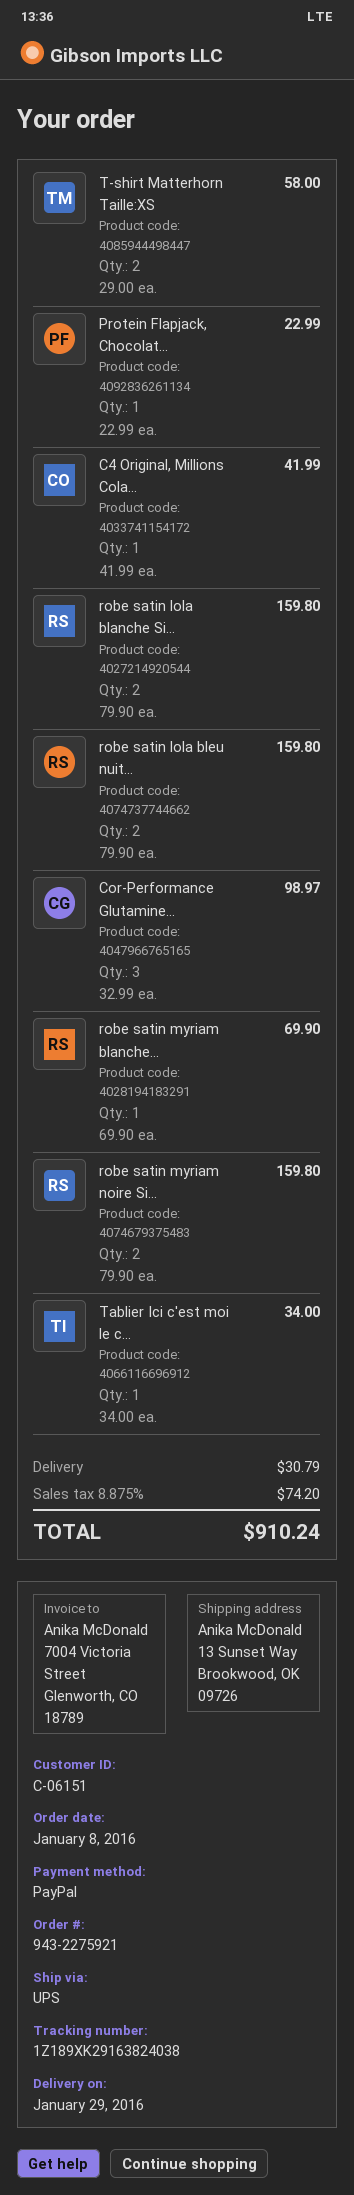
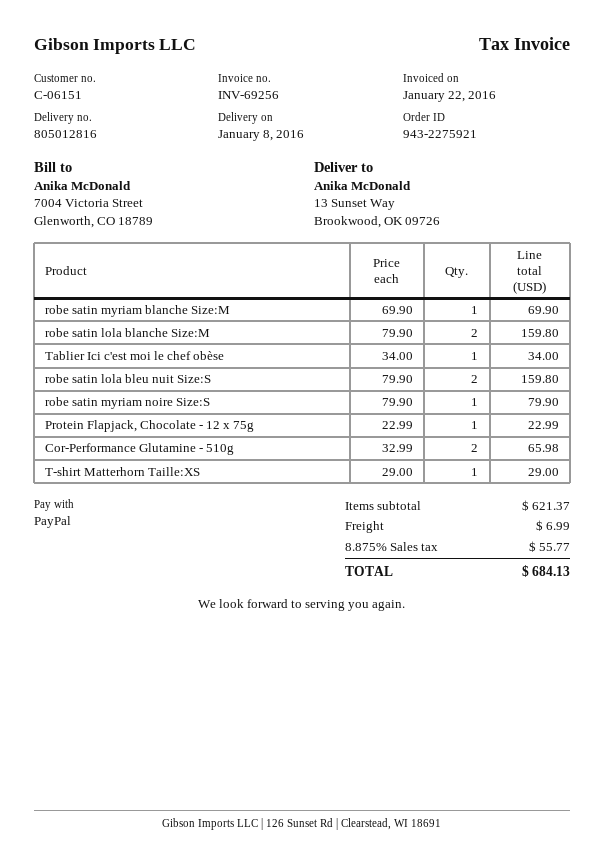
delivery date: 2016-01-29 -> 2016-01-08
T-shirt Matterhorn Taille:XS: 2 x 29.00 = 58.00 -> 1 x 29.00 = 29.00
C4 Original, Millions Cola...: 1 x 41.99 = 41.99 -> none
Cor-Performance Glutamine...: 3 x 32.99 = 98.97 -> 2 x 32.99 = 65.98
robe satin myriam noire Si...: 2 x 79.90 = 159.80 -> 1 x 79.90 = 79.90
shipping: 30.79 -> 6.99
tax: 8.875% = 74.20 -> 8.875% = 55.77
total: 910.24 -> 684.13

